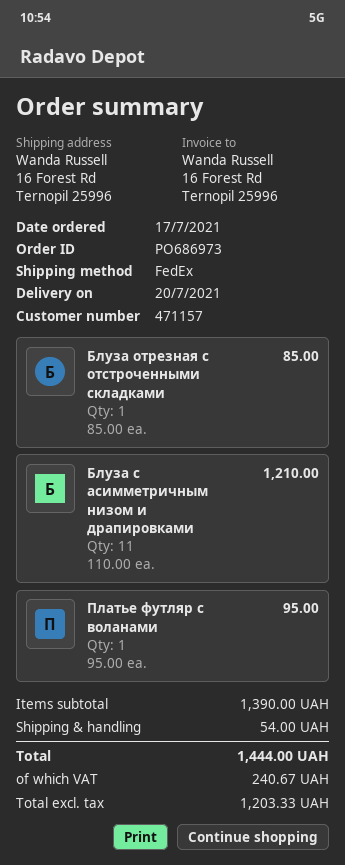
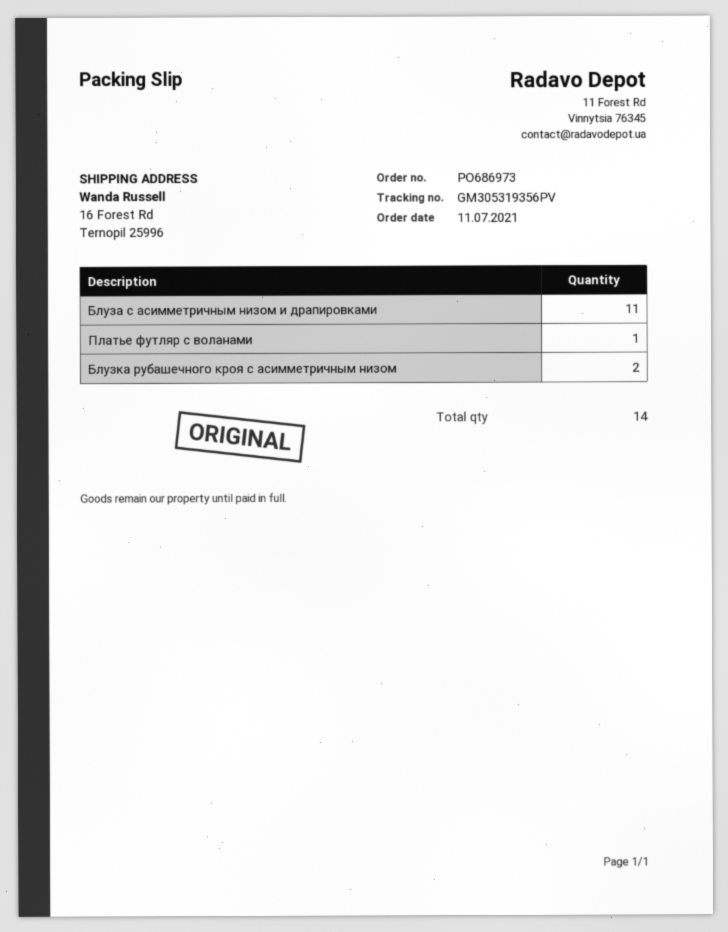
order date: 2021-07-17 -> 2021-07-11
Блуза отрезная с отстроченными складками: 1 -> none
Блузка рубашечного кроя с асимметричным низом: none -> 2

